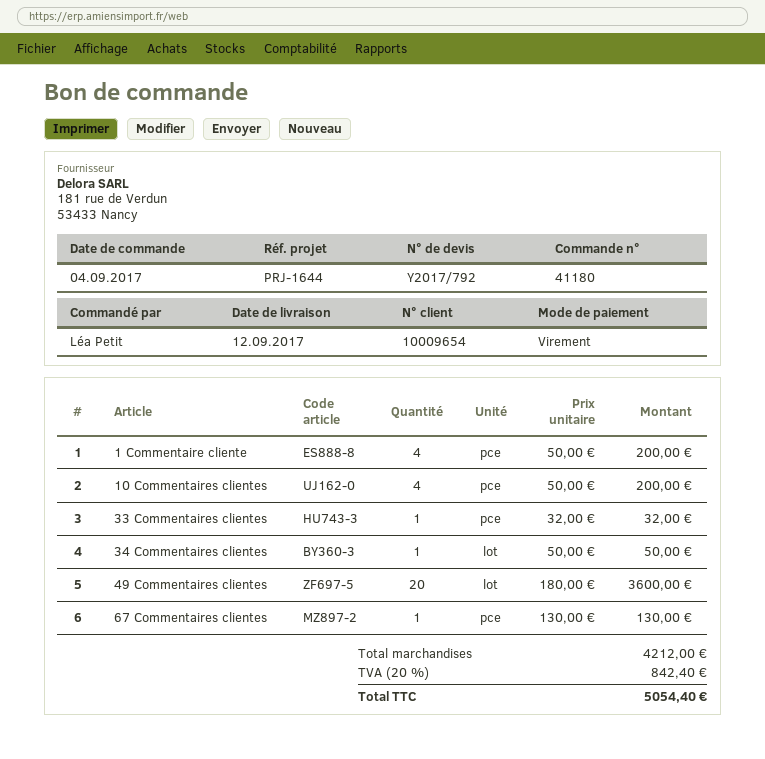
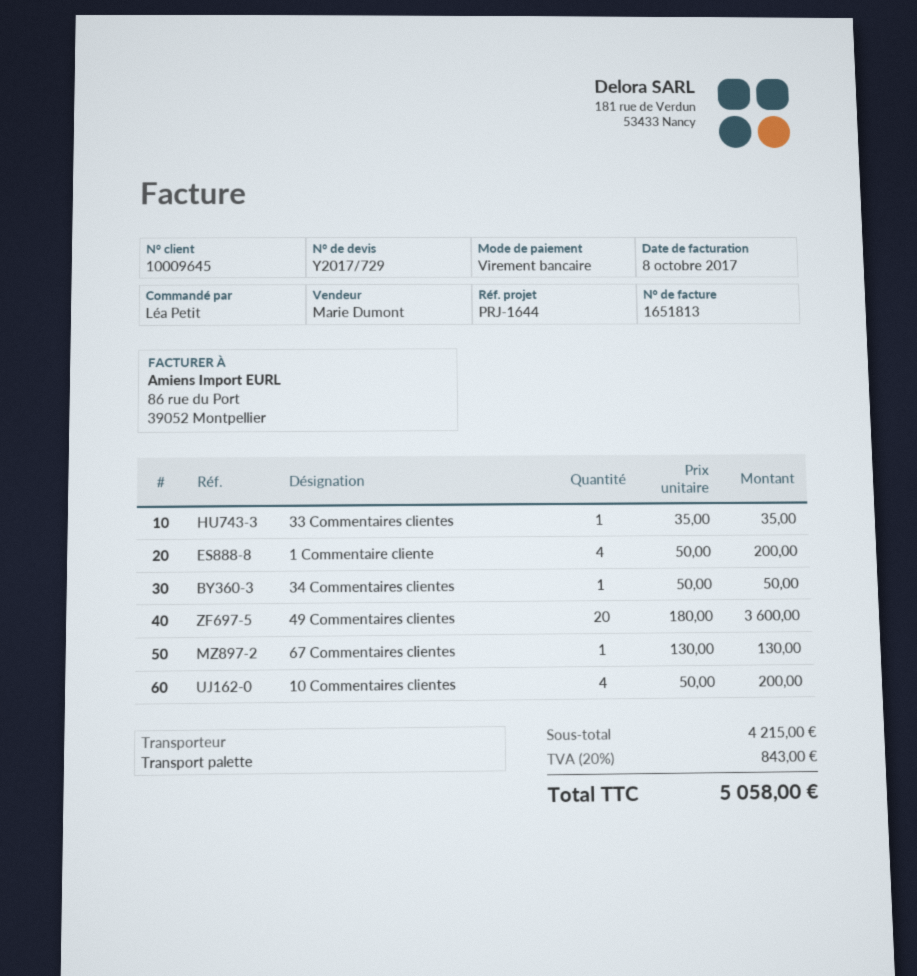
quote number: Y2017/792 -> Y2017/729
customer number: 10009654 -> 10009645
33 Commentaires clientes: 1 x 32.00 = 32.00 -> 1 x 35.00 = 35.00
subtotal: 4212.00 -> 4215.00
tax: 20% = 842.40 -> 20% = 843.00
total: 5054.40 -> 5058.00

